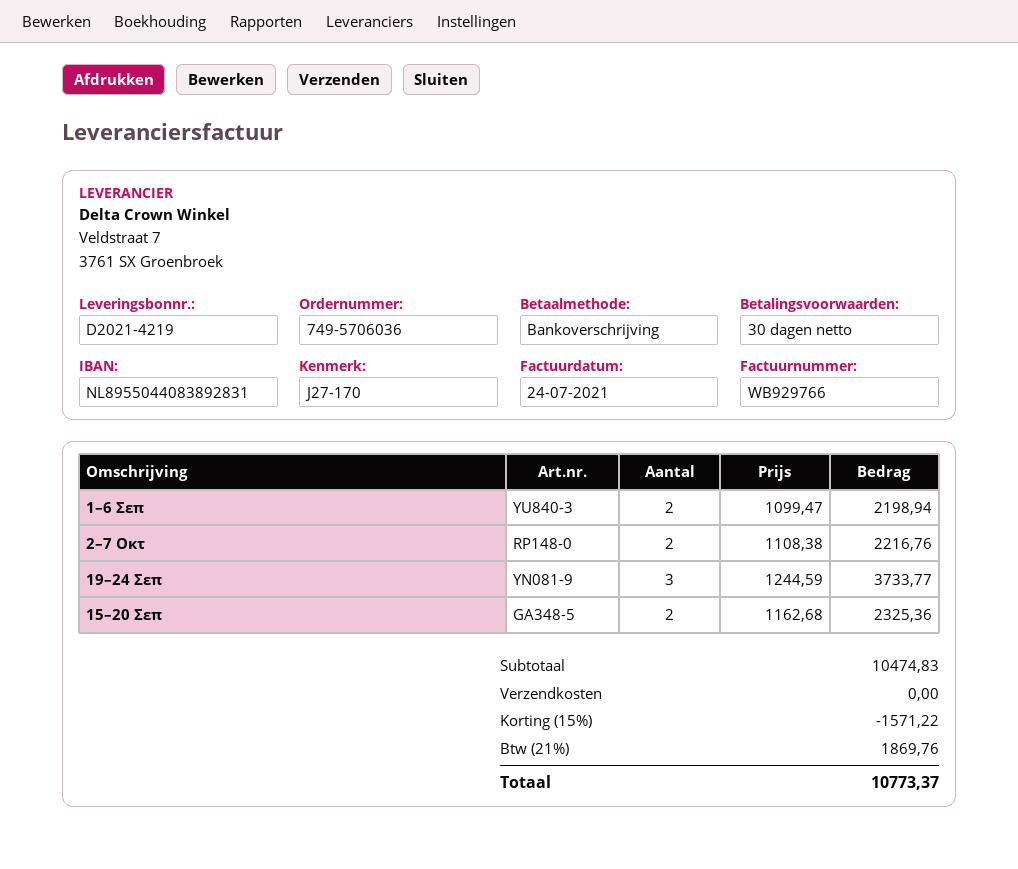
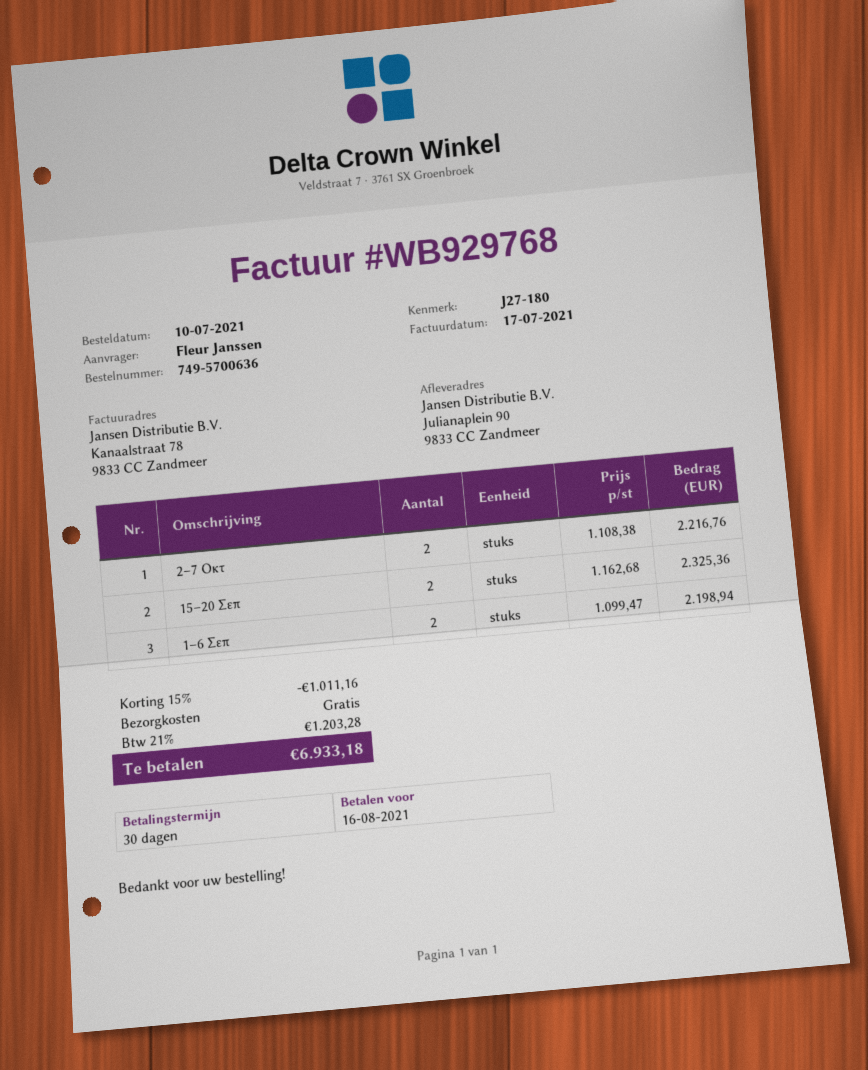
order number: 749-5706036 -> 749-5700636
invoice number: WB929766 -> WB929768
invoice date: 2021-07-24 -> 2021-07-17
reference: J27-170 -> J27-180
19–24 Σεπ: 3 x 1244.59 = 3733.77 -> none
discount: 15% = 1571.22 -> 15% = 1011.16
tax: 21% = 1869.76 -> 21% = 1203.28
total: 10773.37 -> 6933.18

